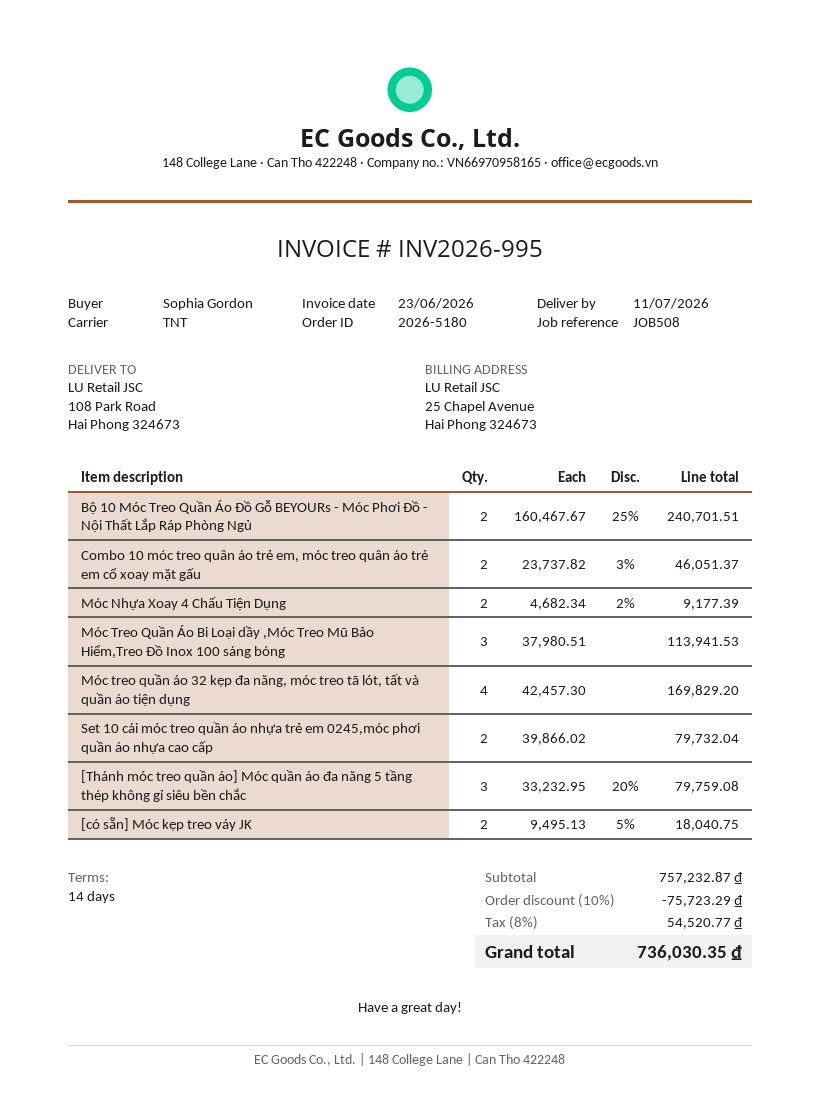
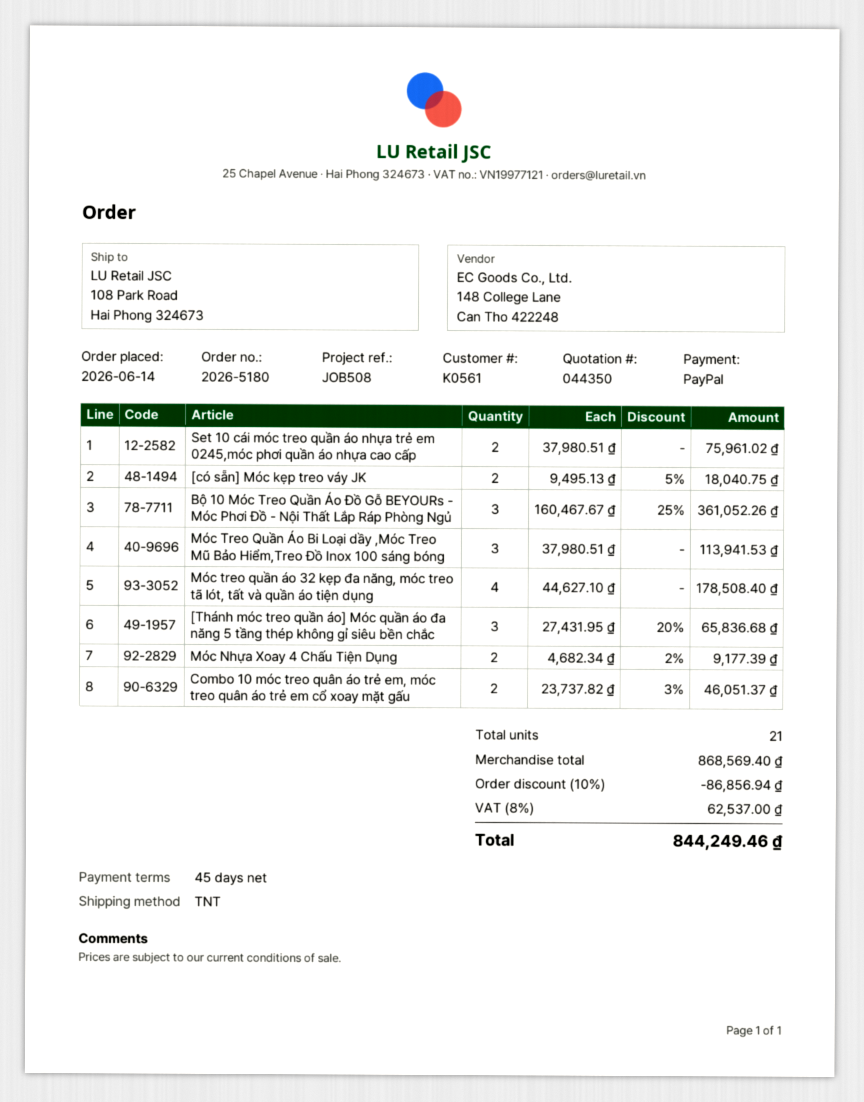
payment terms: 14 days -> 45 days
Bộ 10 Móc Treo Quần Áo Đồ Gỗ BEYOURs - Móc Phơi Đồ - Nội Thất Lắp Ráp Phòng Ngủ: 2 x 160467.67 - 25% = 240701.51 -> 3 x 160467.67 - 25% = 361052.26
Móc treo quần áo 32 kẹp đa năng, móc treo tã lót, tất và quần áo tiện dụng: 4 x 42457.30 = 169829.20 -> 4 x 44627.10 = 178508.40
Set 10 cái móc treo quần áo nhựa trẻ em 0245,móc phơi quần áo nhựa cao cấp: 2 x 39866.02 = 79732.04 -> 2 x 37980.51 = 75961.02
[Thánh móc treo quần áo] Móc quần áo đa năng 5 tầng thép không gỉ siêu bền chắc: 3 x 33232.95 - 20% = 79759.08 -> 3 x 27431.95 - 20% = 65836.68
subtotal: 757232.87 -> 868569.40
discount: 10% = 75723.29 -> 10% = 86856.94
tax: 8% = 54520.77 -> 8% = 62537.00
total: 736030.35 -> 844249.46

